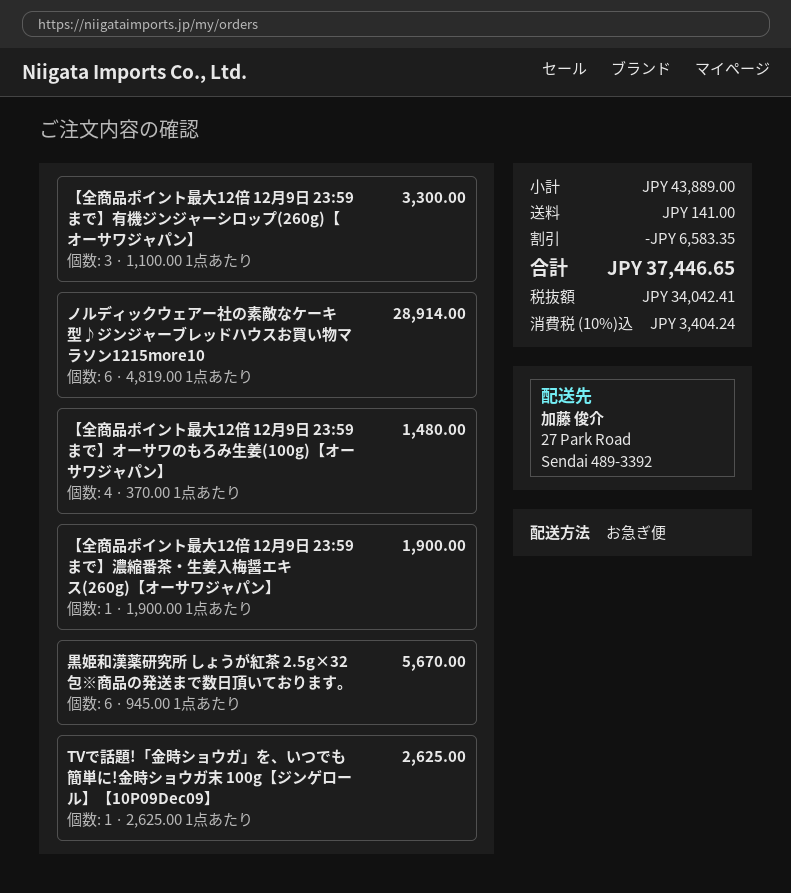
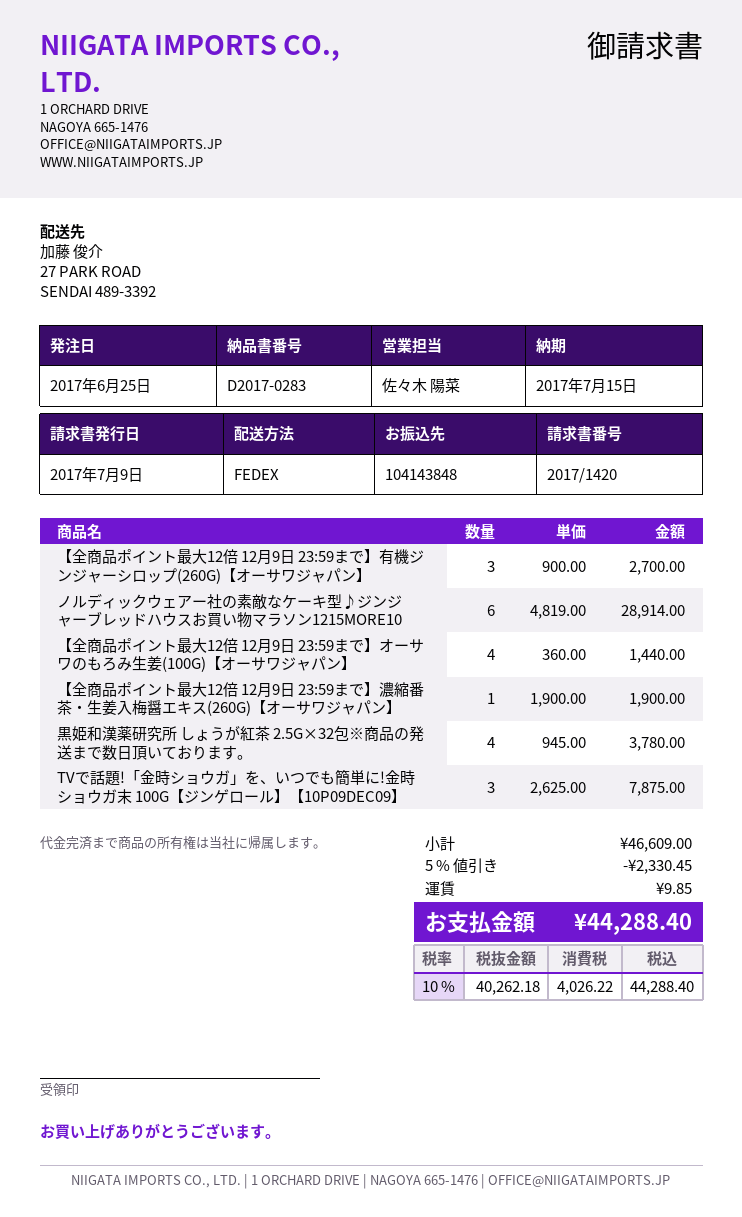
shipping method: express -> FedEx
【全商品ポイント最大12倍 12月9日 23:59まで】有機ジンジャーシロップ(260g)【オーサワジャパン】: 3 x 1100.00 = 3300.00 -> 3 x 900.00 = 2700.00
【全商品ポイント最大12倍 12月9日 23:59まで】オーサワのもろみ生姜(100g)【オーサワジャパン】: 4 x 370.00 = 1480.00 -> 4 x 360.00 = 1440.00
黒姫和漢薬研究所 しょうが紅茶 2.5g×32包※商品の発送まで数日頂いております。: 6 x 945.00 = 5670.00 -> 4 x 945.00 = 3780.00
TVで話題!「金時ショウガ」を、いつでも簡単に!金時ショウガ末 100g【ジンゲロール】【10P09Dec09】: 1 x 2625.00 = 2625.00 -> 3 x 2625.00 = 7875.00
subtotal: 43889.00 -> 46609.00
discount: 6583.35 -> 2330.45
shipping: 141.00 -> 9.85
net: 34042.41 -> 40262.18
tax: 10% = 3404.24 -> 10% = 4026.22
total: 37446.65 -> 44288.40

